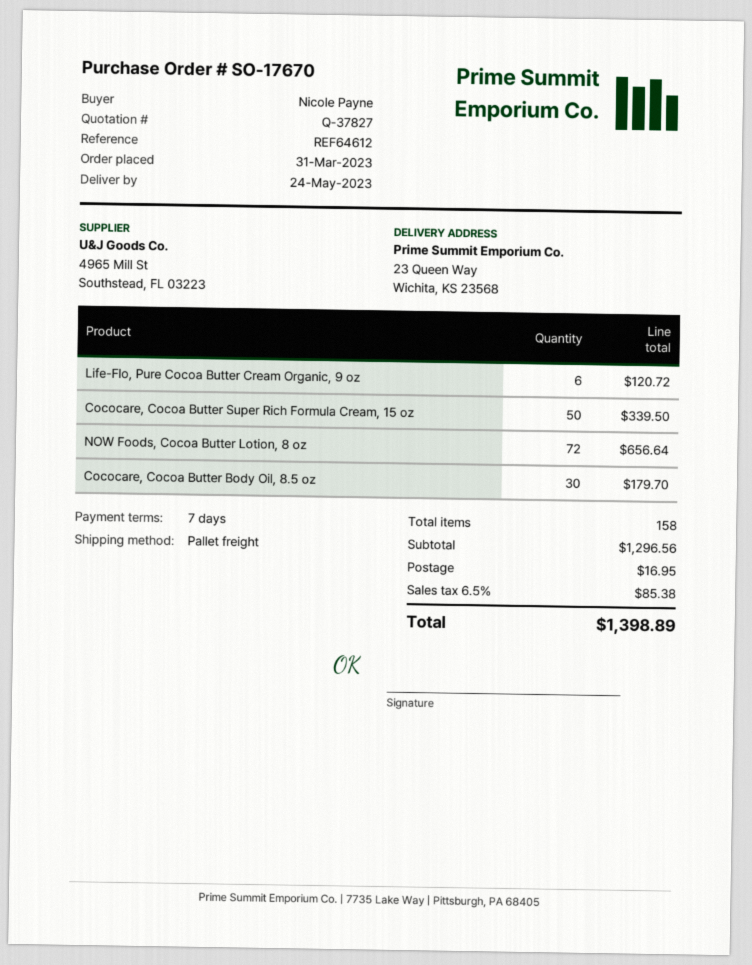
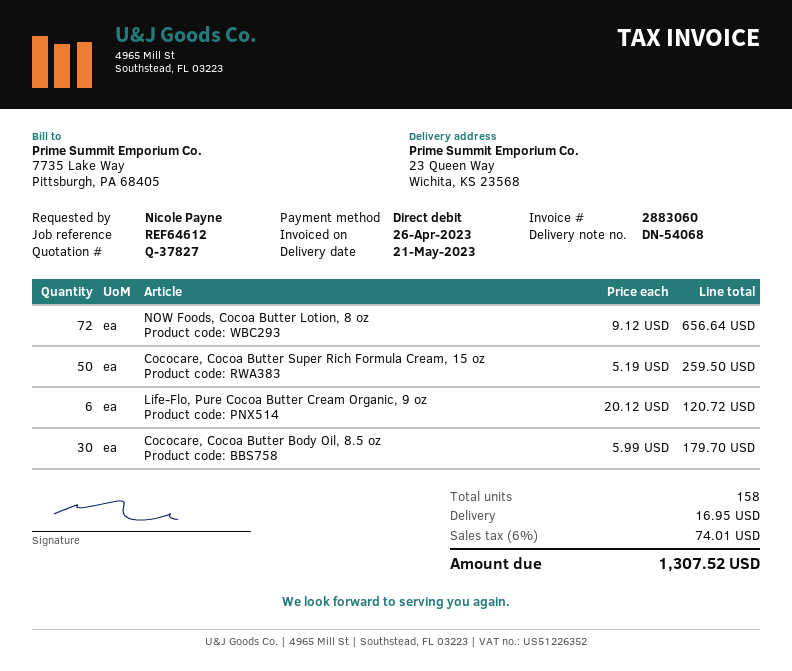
delivery date: 2023-05-24 -> 2023-05-21
Cococare, Cocoa Butter Super Rich Formula Cream, 15 oz: 50 for 339.50 -> 50 for 259.50
tax: 6.5% = 85.38 -> 6% = 74.01
total: 1398.89 -> 1307.52

